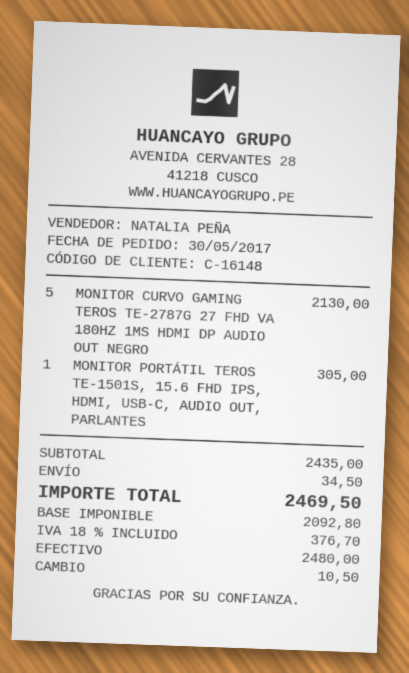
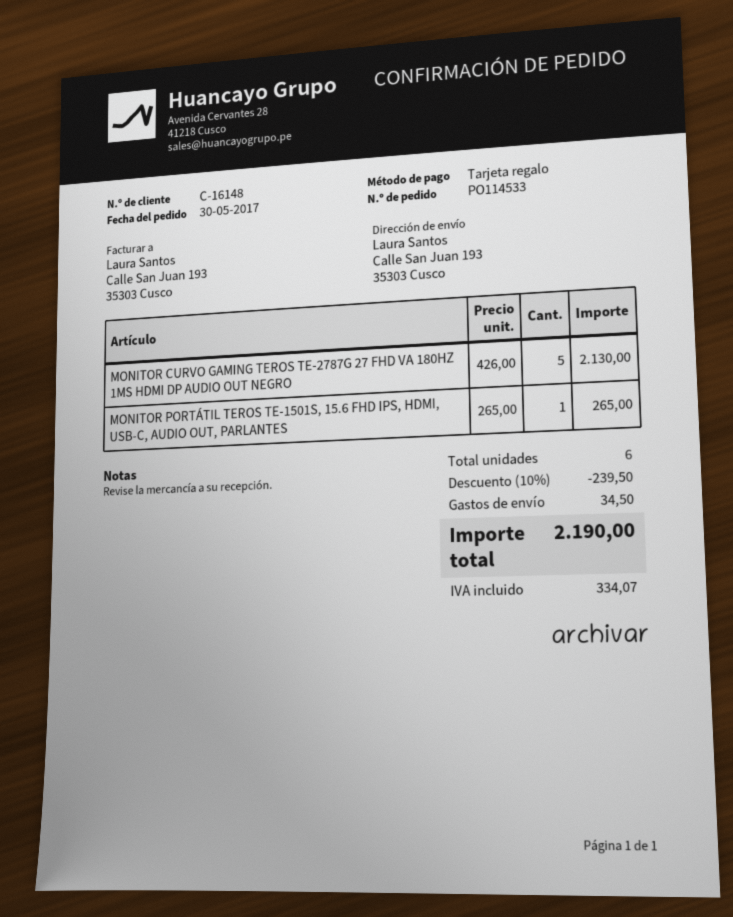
payment method: cash -> gift card
MONITOR PORTÁTIL TEROS TE-1501S, 15.6 FHD IPS, HDMI, USB-C, AUDIO OUT, PARLANTES: 1 for 305.00 -> 1 for 265.00
discount: none -> 10% = 239.50
tax: 376.70 -> 334.07
total: 2469.50 -> 2190.00

